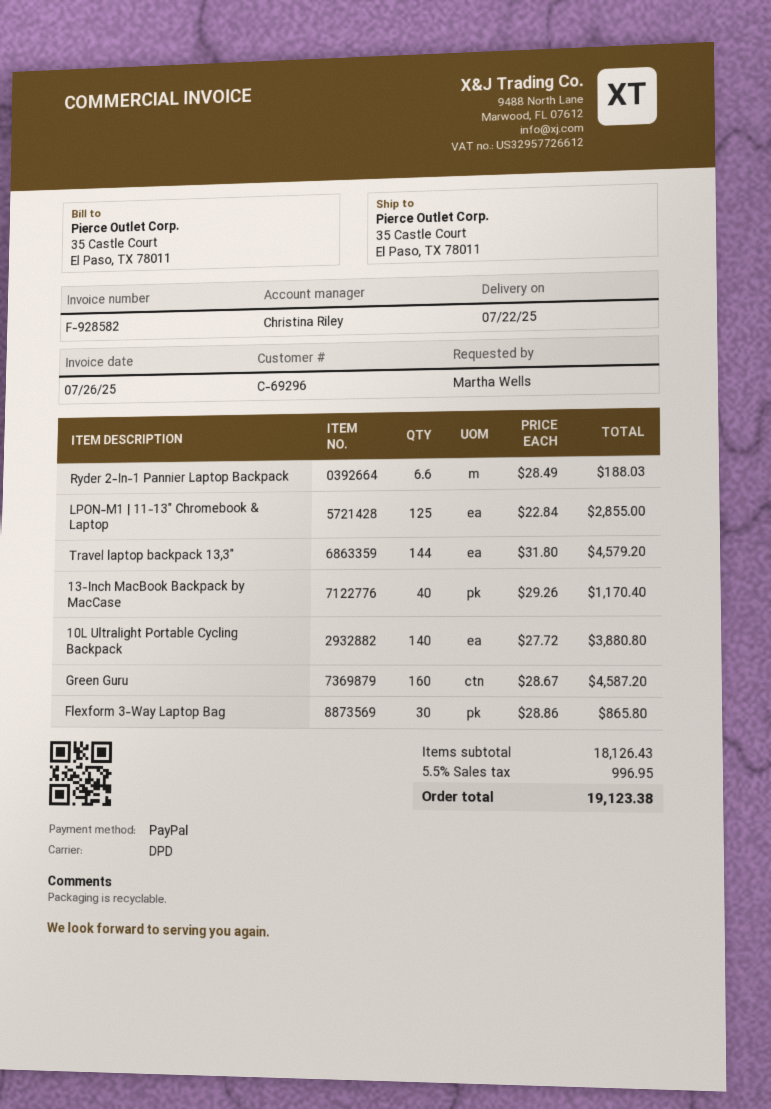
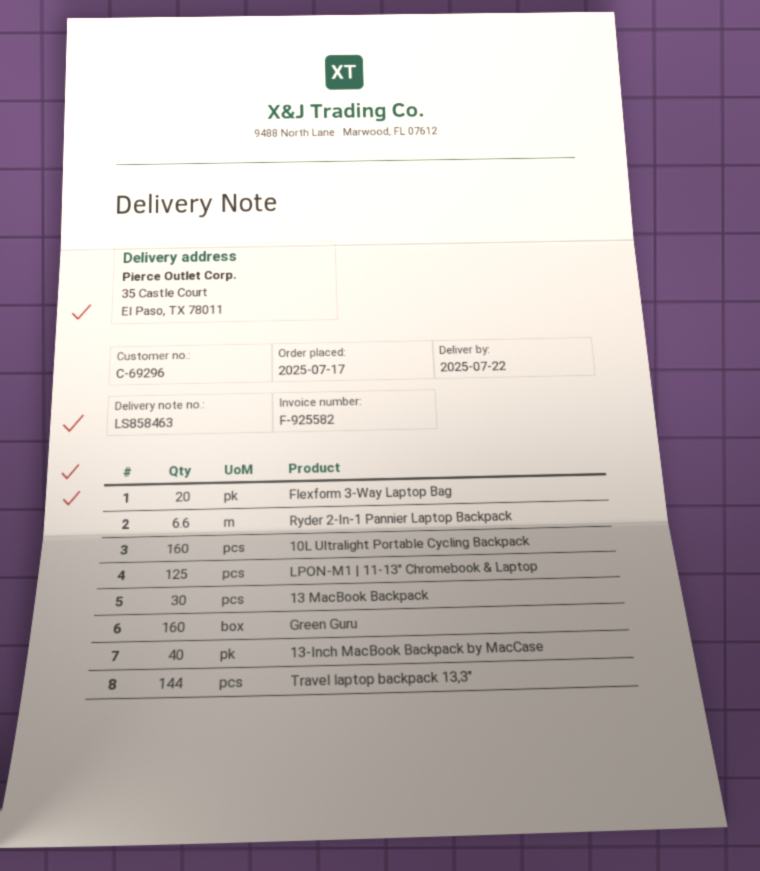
invoice number: F-928582 -> F-925582
10L Ultralight Portable Cycling Backpack: 140 -> 160
Flexform 3-Way Laptop Bag: 30 -> 20
13 MacBook Backpack: none -> 30

